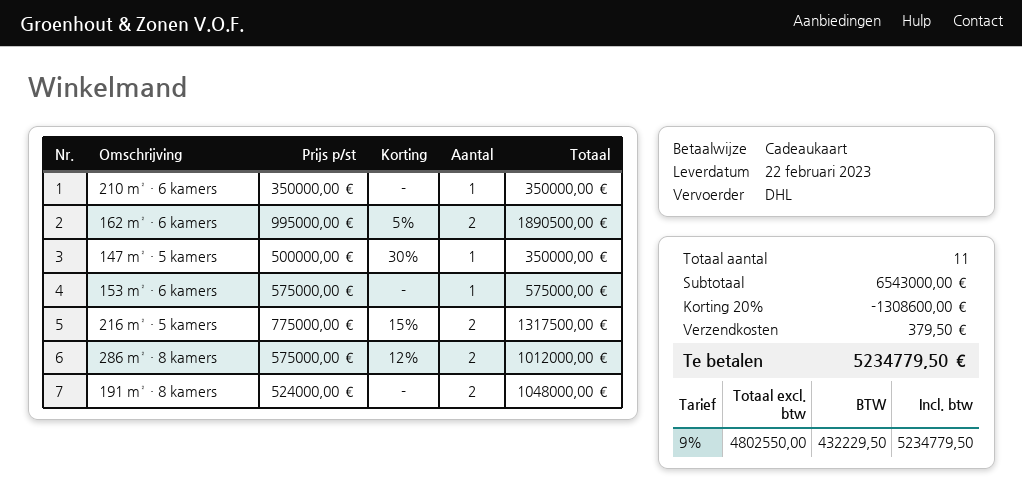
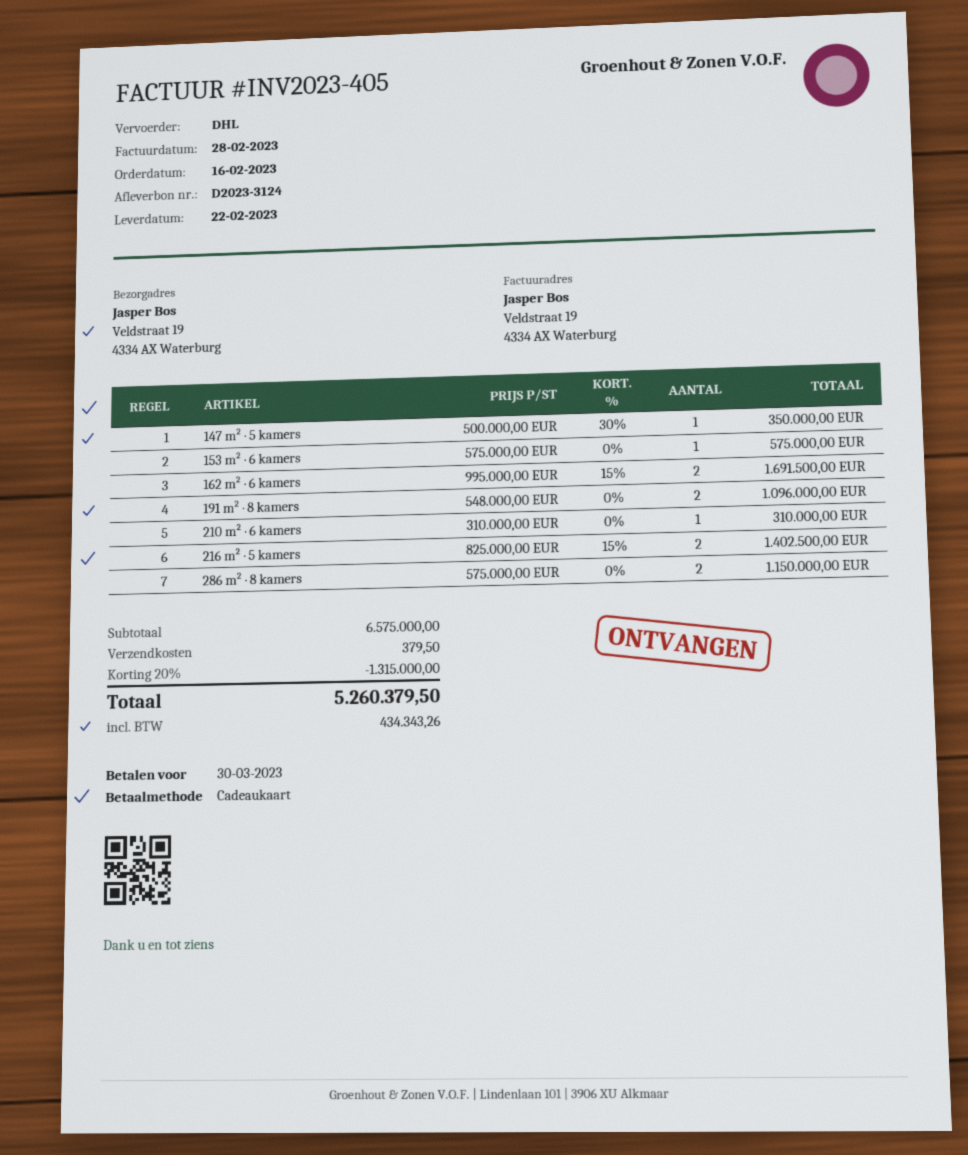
210 m² · 6 kamers: 1 x 350000.00 = 350000.00 -> 1 x 310000.00 = 310000.00
162 m² · 6 kamers: 2 x 995000.00 - 5% = 1890500.00 -> 2 x 995000.00 - 15% = 1691500.00
216 m² · 5 kamers: 2 x 775000.00 - 15% = 1317500.00 -> 2 x 825000.00 - 15% = 1402500.00
286 m² · 8 kamers: 2 x 575000.00 - 12% = 1012000.00 -> 2 x 575000.00 = 1150000.00
191 m² · 8 kamers: 2 x 524000.00 = 1048000.00 -> 2 x 548000.00 = 1096000.00
subtotal: 6543000.00 -> 6575000.00
discount: 20% = 1308600.00 -> 20% = 1315000.00
tax: 432229.50 -> 434343.26
total: 5234779.50 -> 5260379.50

